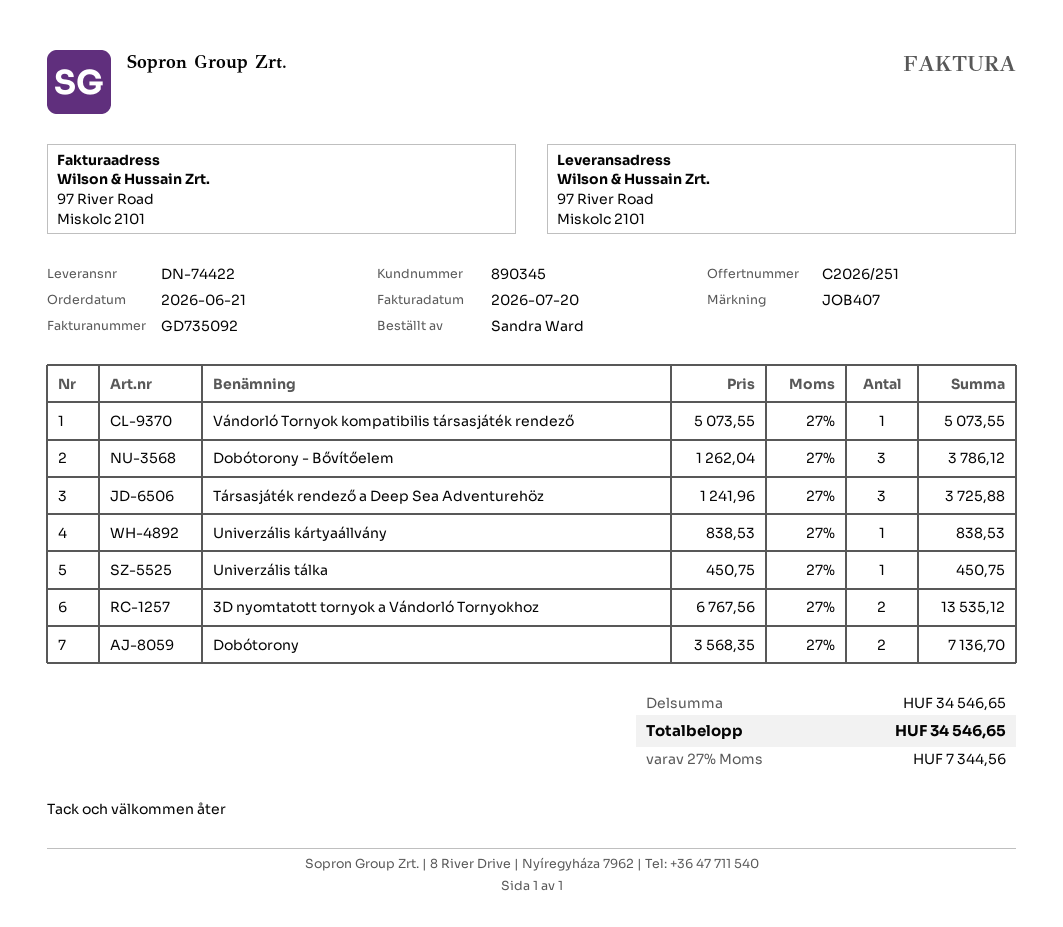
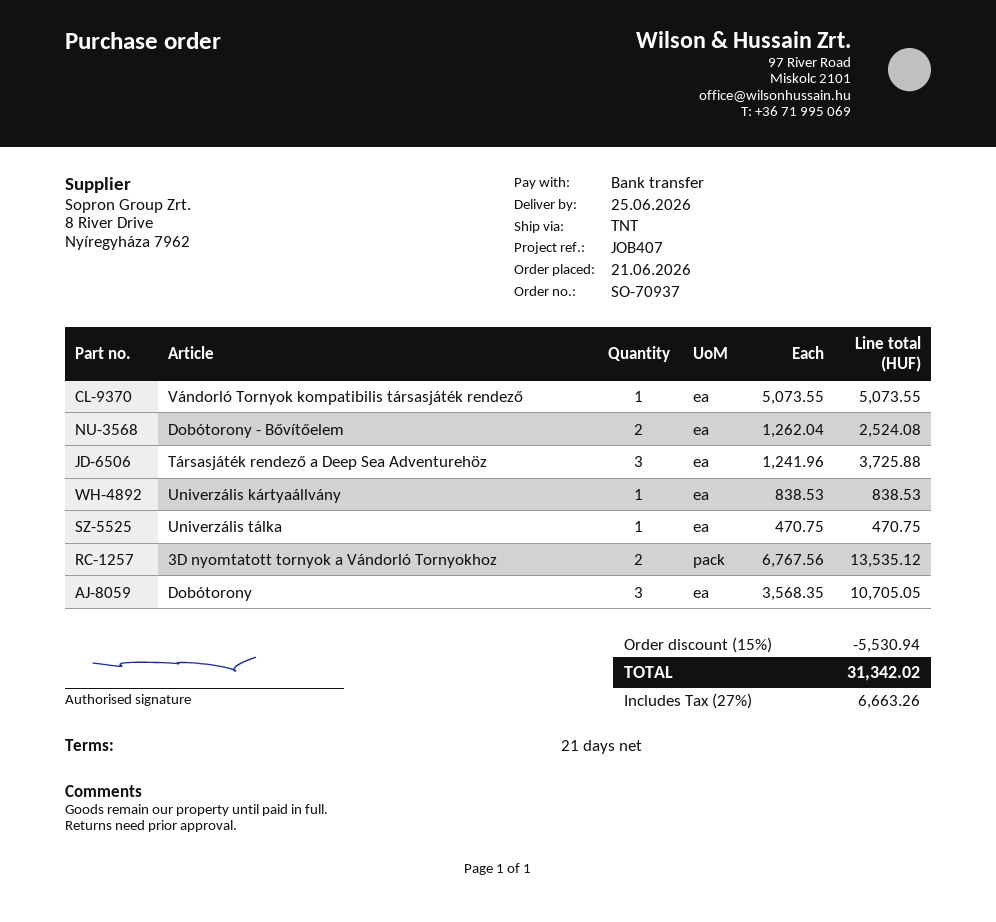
Dobótorony - Bővítőelem: 3 x 1262.04 = 3786.12 -> 2 x 1262.04 = 2524.08
Univerzális tálka: 1 x 450.75 = 450.75 -> 1 x 470.75 = 470.75
Dobótorony: 2 x 3568.35 = 7136.70 -> 3 x 3568.35 = 10705.05
discount: none -> 15% = 5530.94
tax: 27% = 7344.56 -> 27% = 6663.26
total: 34546.65 -> 31342.02

